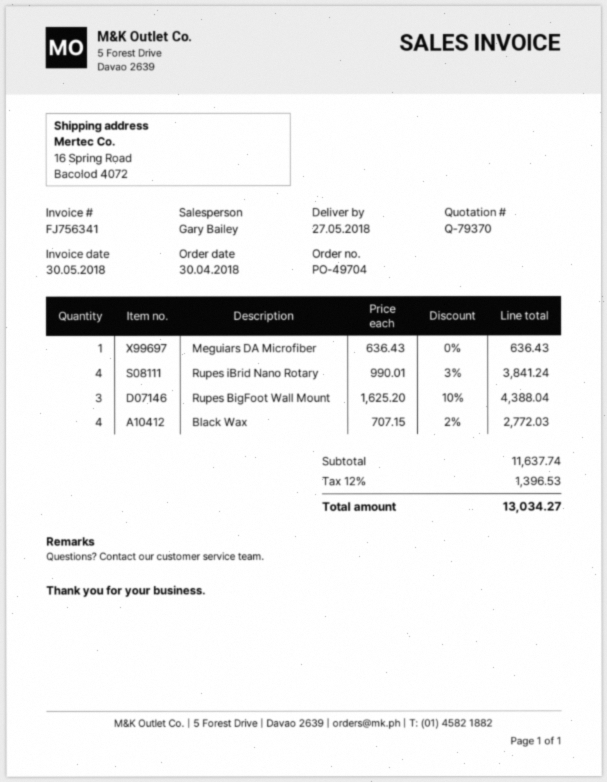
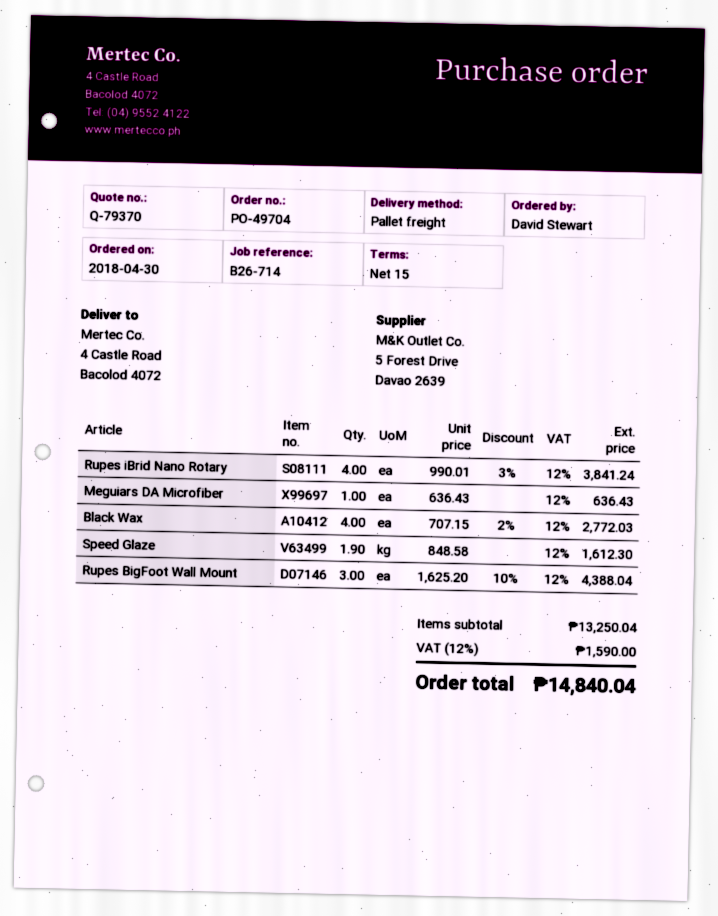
ship to: 16 Spring Road, Bacolod 4072 -> 4 Castle Road, Bacolod 4072
Speed Glaze: none -> 1.9 x 848.58 = 1612.30
subtotal: 11637.74 -> 13250.04
tax: 12% = 1396.53 -> 12% = 1590.00
total: 13034.27 -> 14840.04

